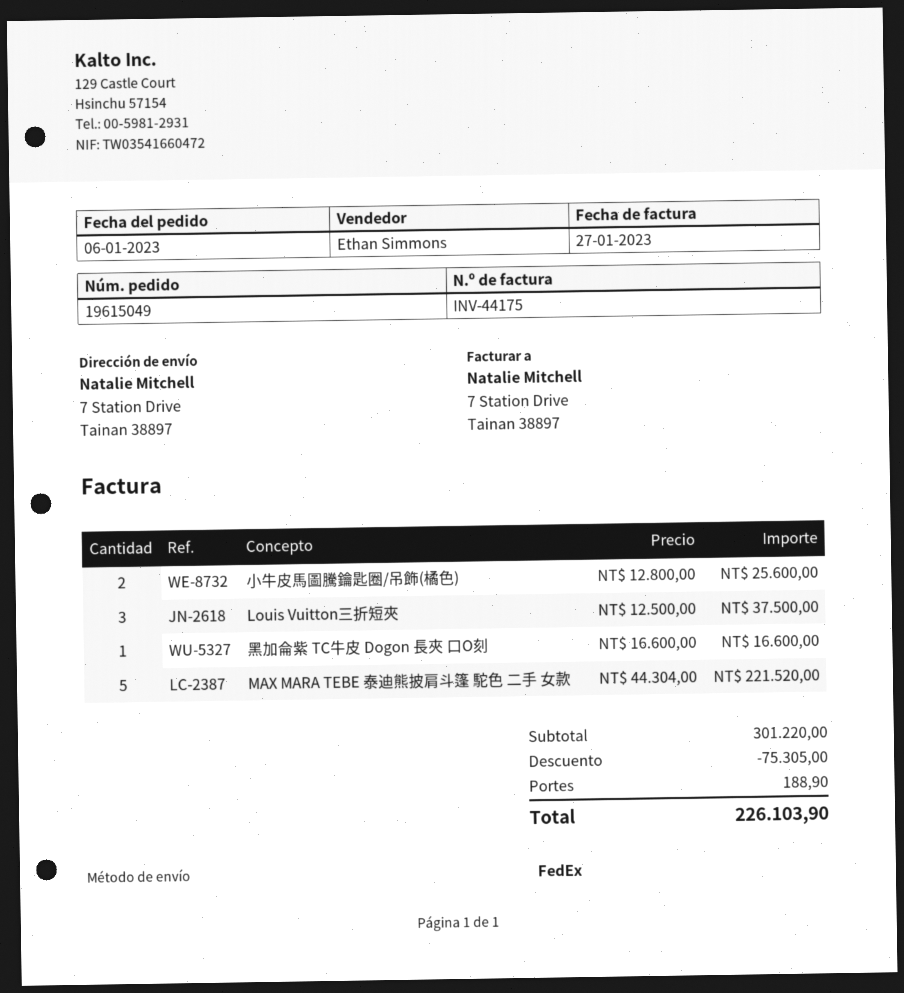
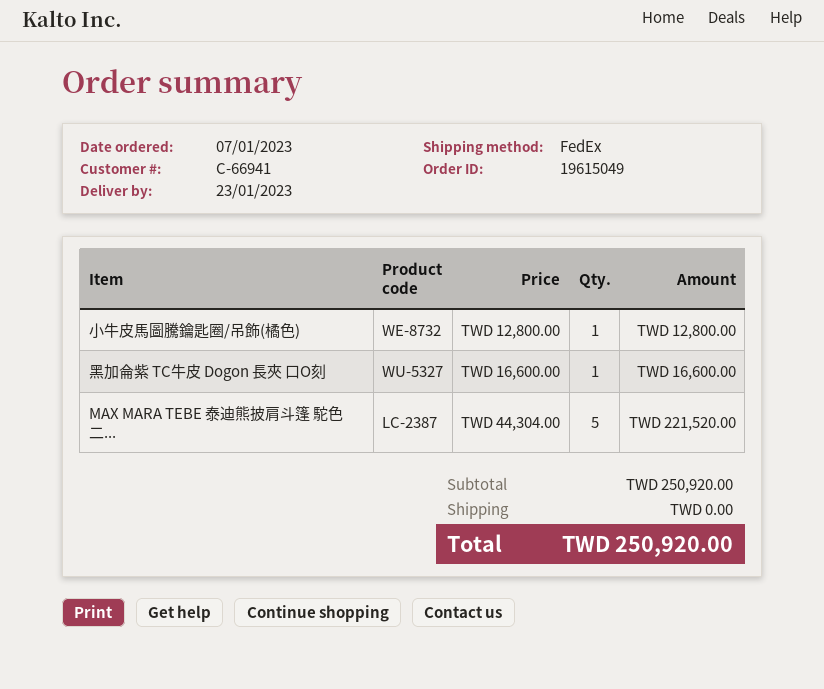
order date: 2023-01-06 -> 2023-01-07
小牛皮馬圖騰鑰匙圈/吊飾(橘色): 2 x 12800.00 = 25600.00 -> 1 x 12800.00 = 12800.00
Louis Vuitton三折短夾: 3 x 12500.00 = 37500.00 -> none
subtotal: 301220.00 -> 250920.00
discount: 75305.00 -> none
shipping: 188.90 -> 0.00
total: 226103.90 -> 250920.00

